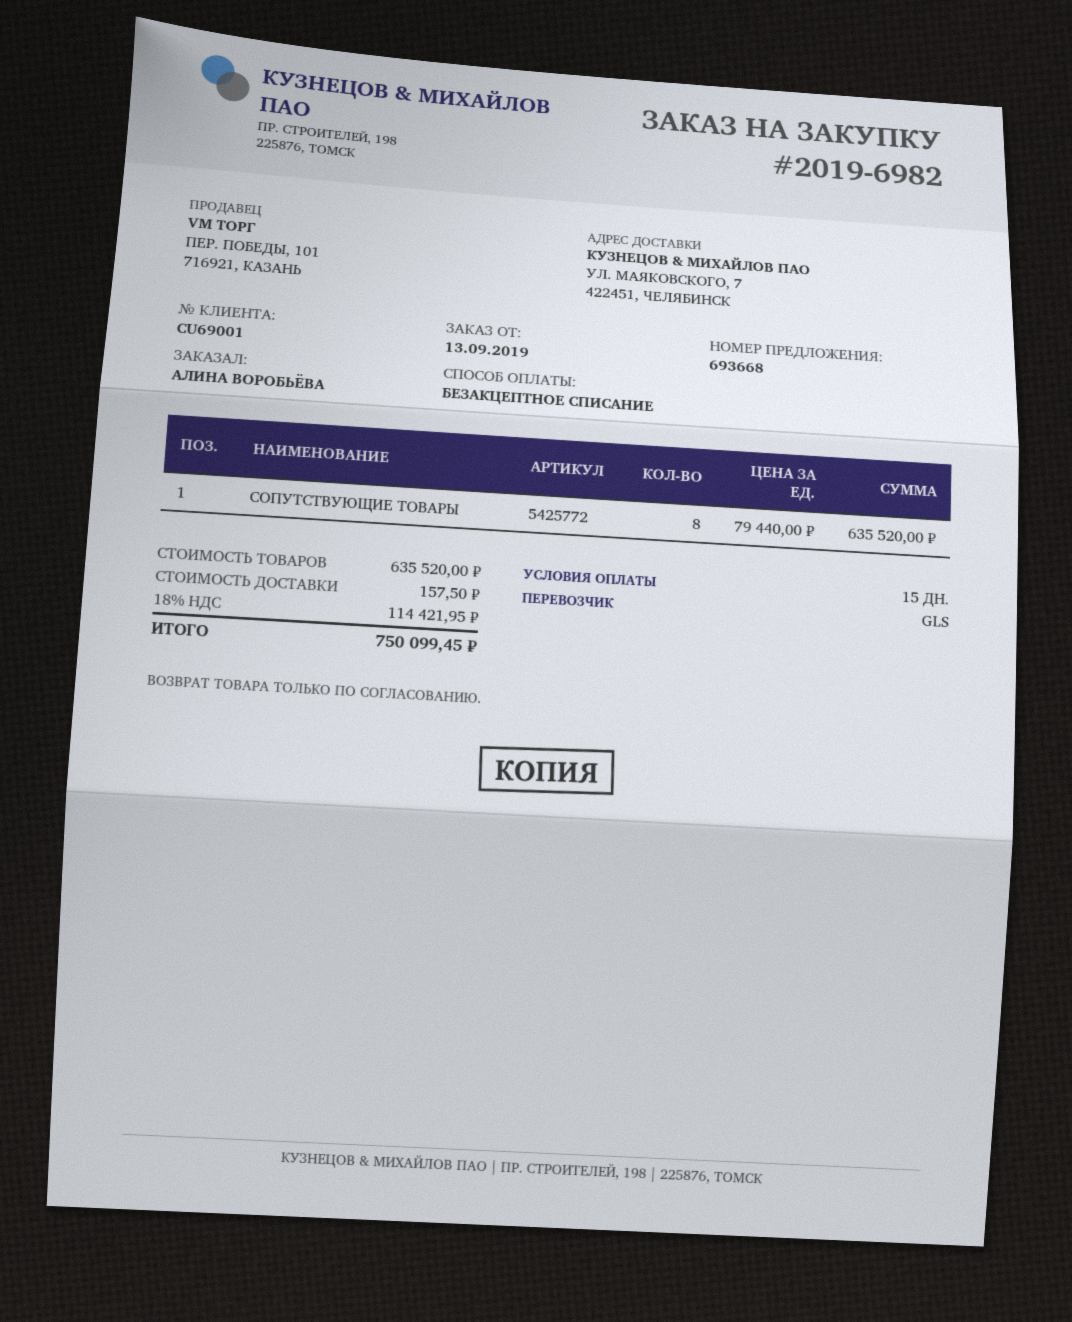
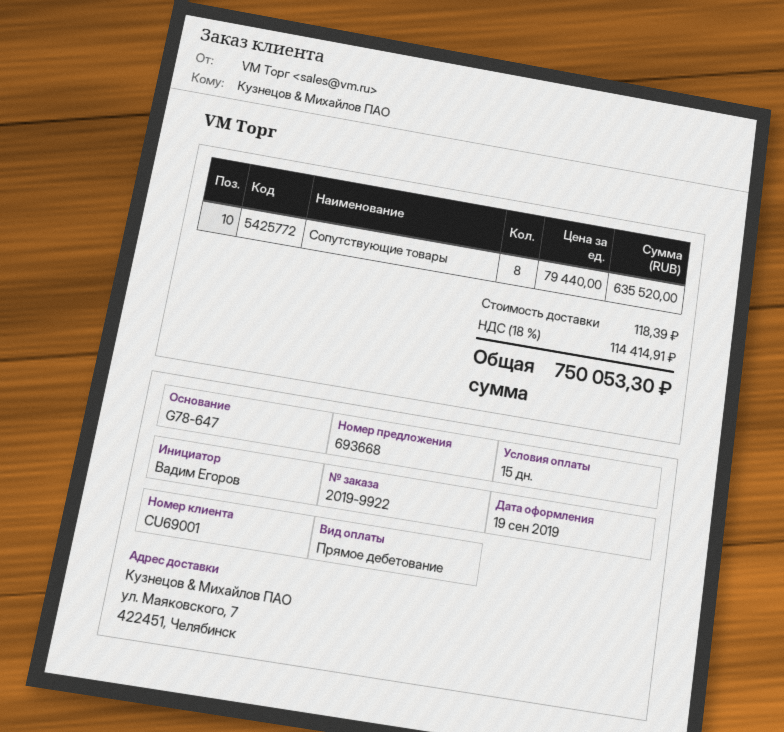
order number: 2019-6982 -> 2019-9922
order date: 2019-09-13 -> 2019-09-19
ordered by: АЛИНА ВОРОБЬЁВА -> Вадим Егоров
shipping: 157.50 -> 118.39
tax: 18% = 114421.95 -> 18% = 114414.91
total: 750099.45 -> 750053.30

